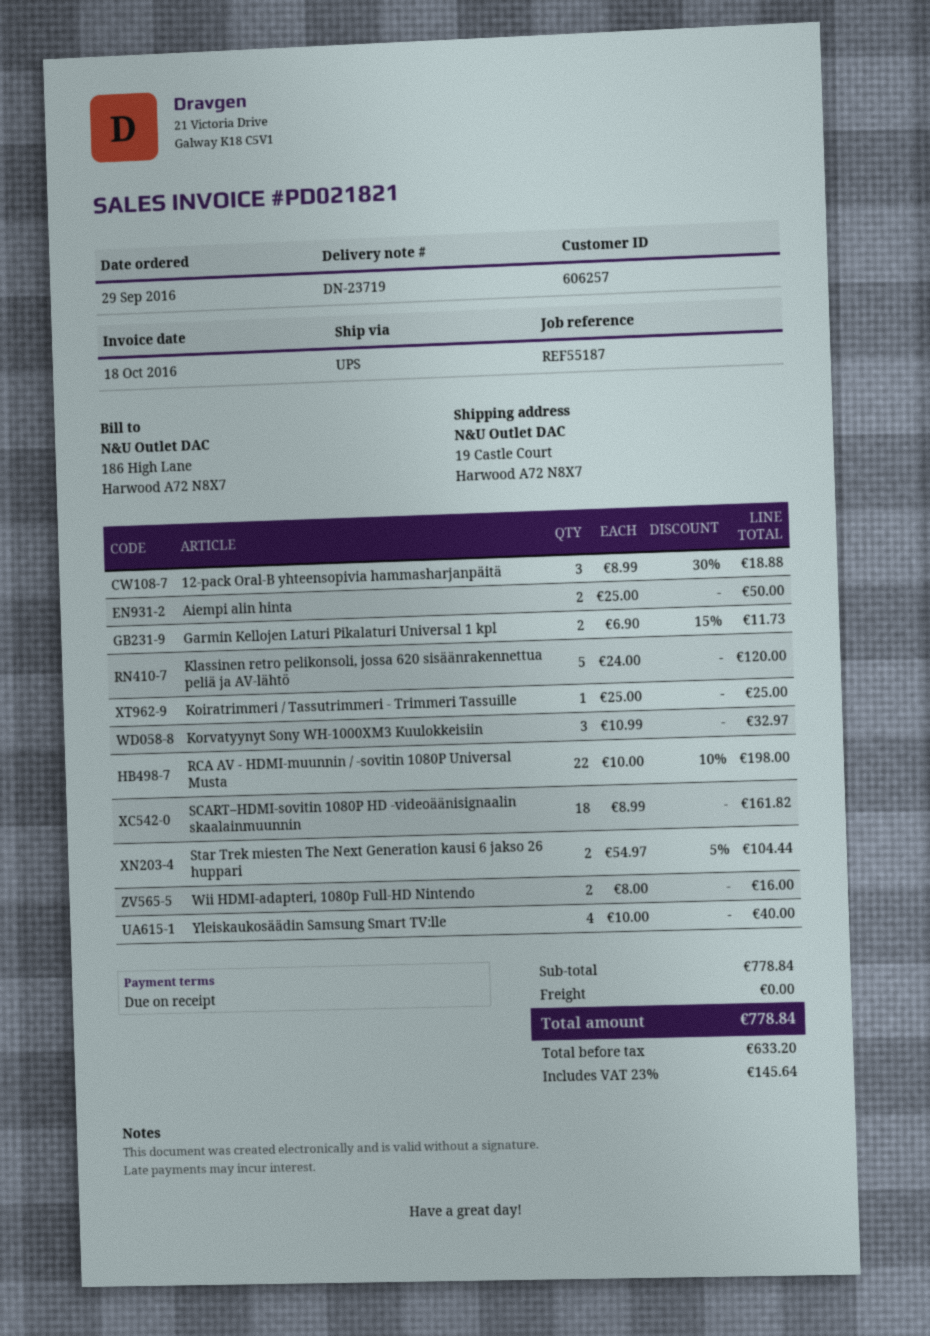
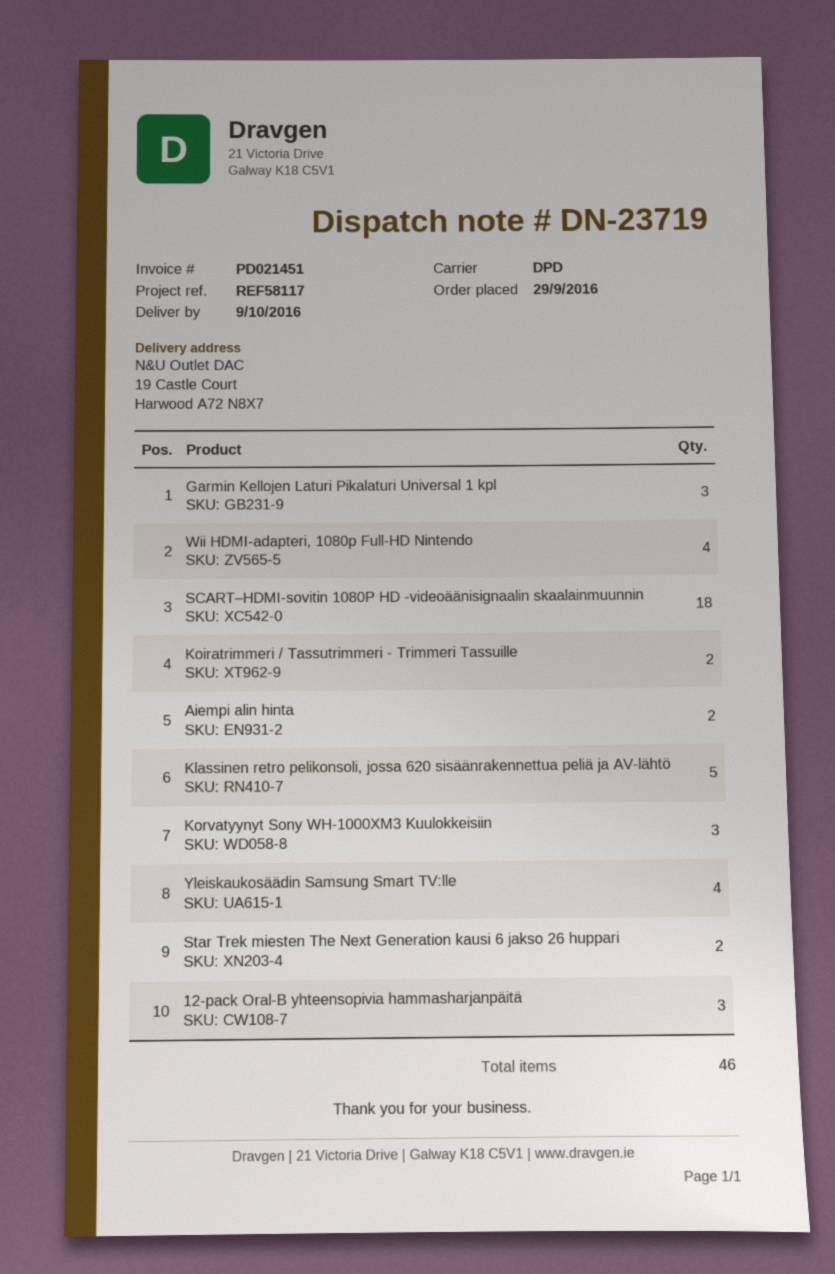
invoice number: PD021821 -> PD021451
reference: REF55187 -> REF58117
shipping method: UPS -> DPD
Garmin Kellojen Laturi Pikalaturi Universal 1 kpl: 2 -> 3
Koiratrimmeri / Tassutrimmeri - Trimmeri Tassuille: 1 -> 2
RCA AV - HDMI-muunnin / -sovitin 1080P Universal Musta: 22 -> none
Wii HDMI-adapteri, 1080p Full-HD Nintendo: 2 -> 4

